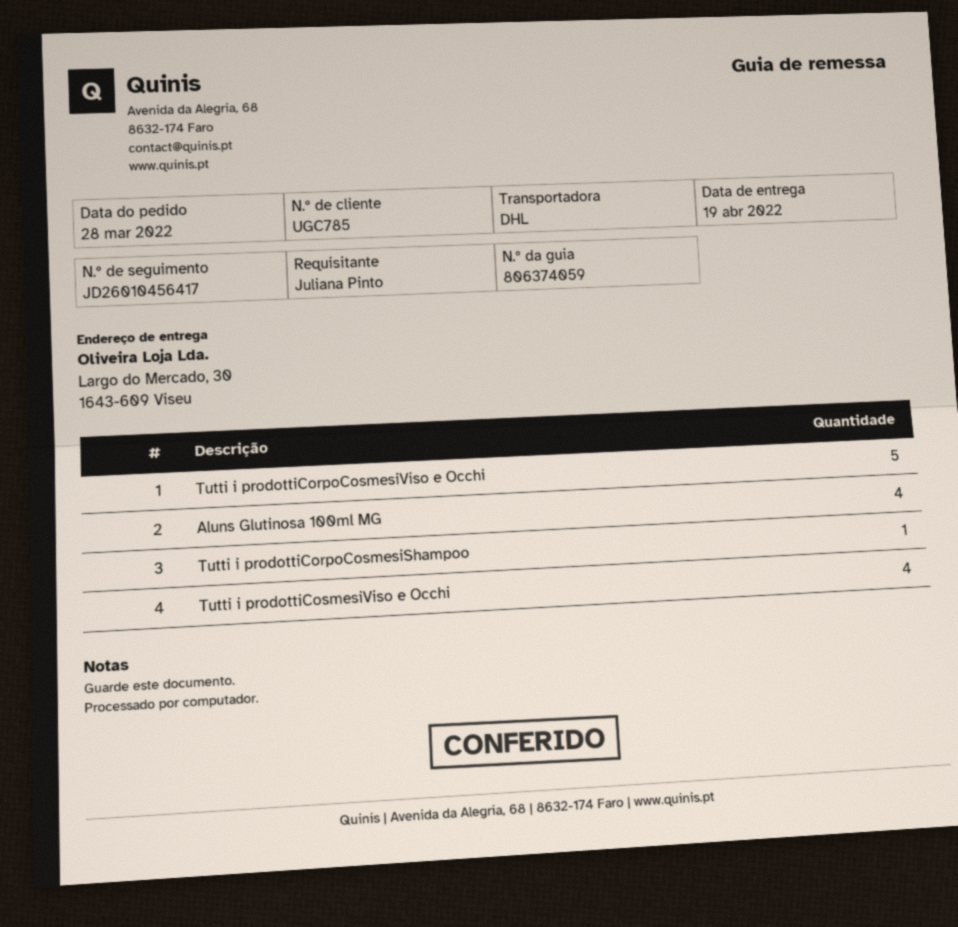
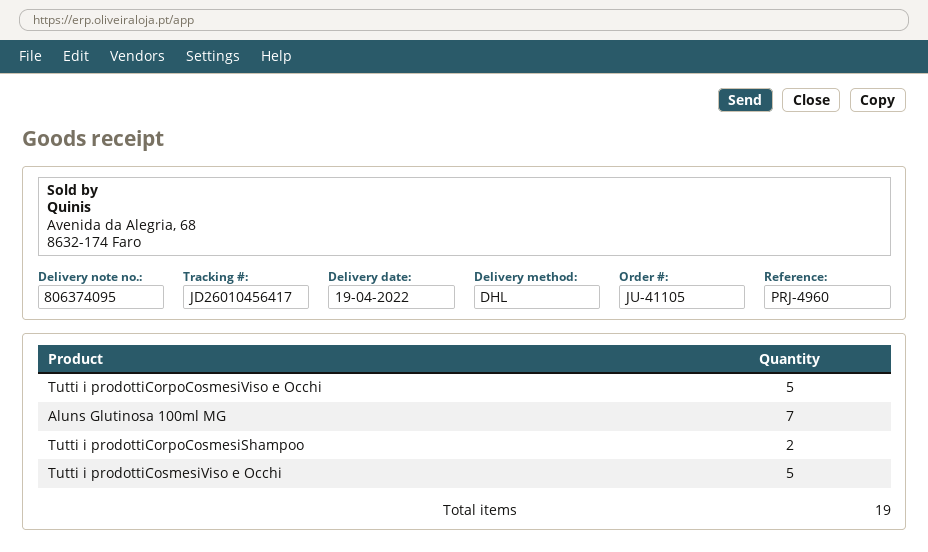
delivery note number: 806374059 -> 806374095
Aluns Glutinosa 100ml MG: 4 -> 7
Tutti i prodottiCorpoCosmesiShampoo: 1 -> 2
Tutti i prodottiCosmesiViso e Occhi: 4 -> 5

